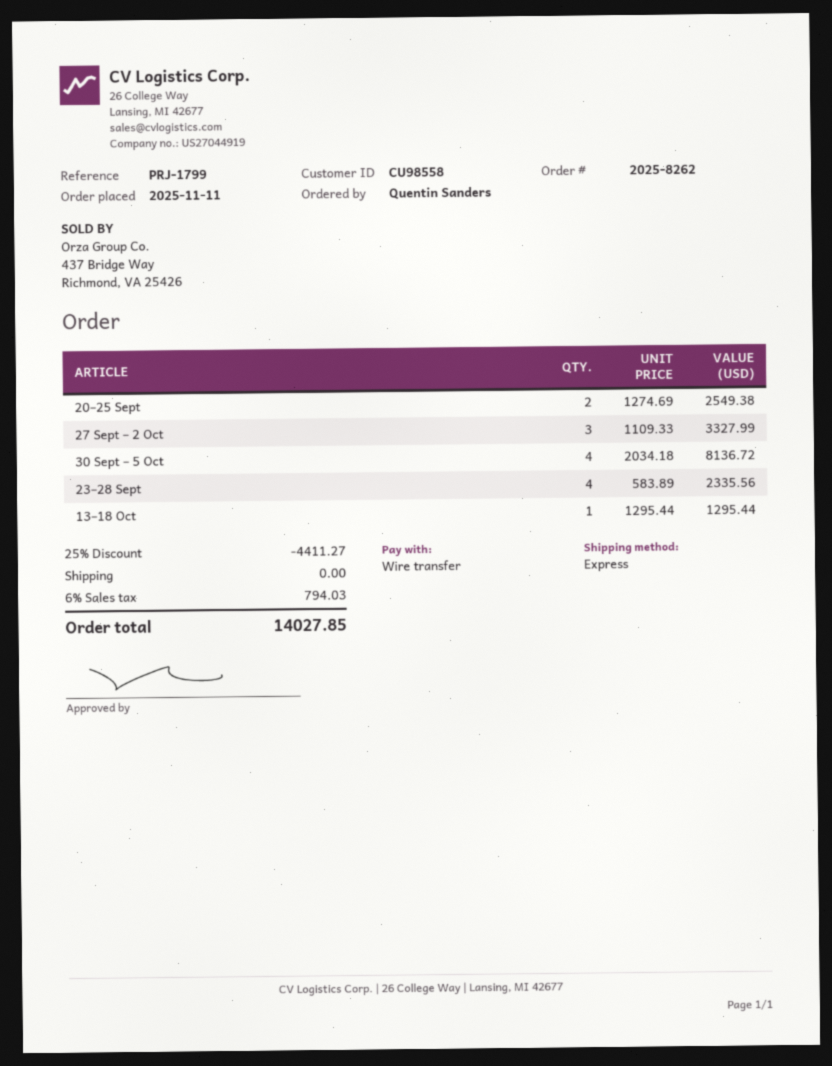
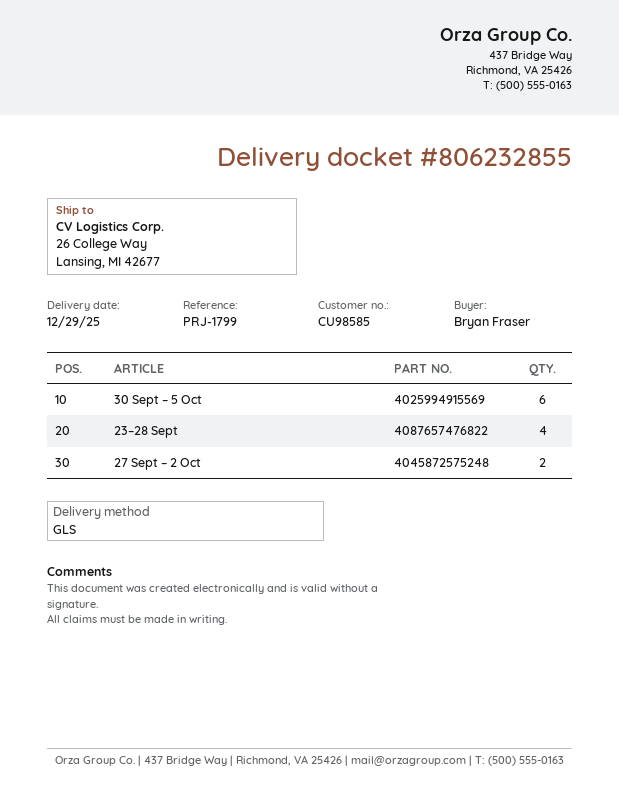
customer number: CU98558 -> CU98585
ordered by: Quentin Sanders -> Bryan Fraser
shipping method: express -> GLS
20–25 Sept: 2 -> none
27 Sept – 2 Oct: 3 -> 2
30 Sept – 5 Oct: 4 -> 6
13–18 Oct: 1 -> none

